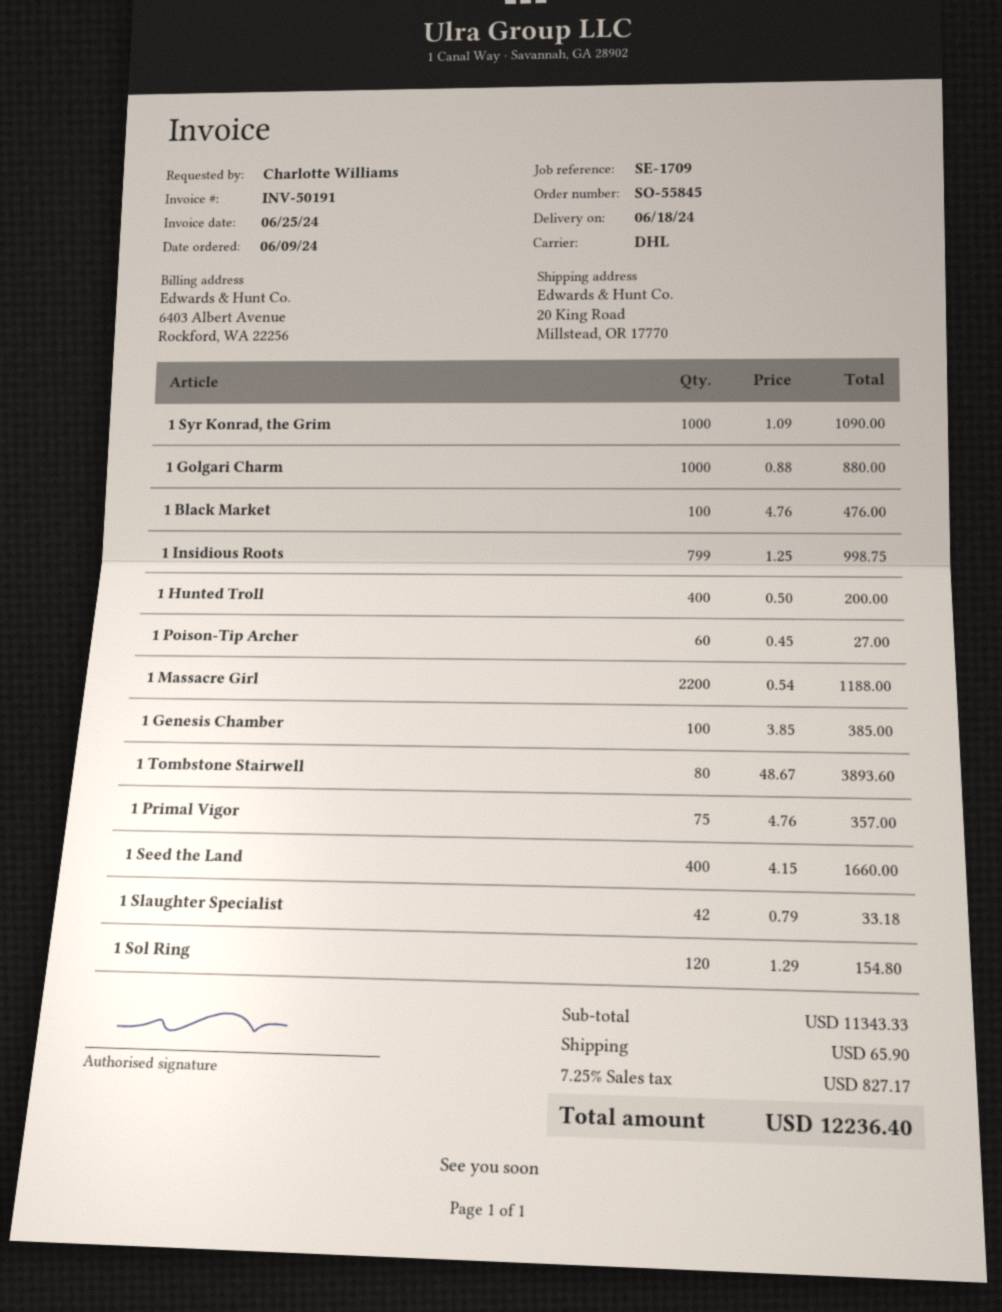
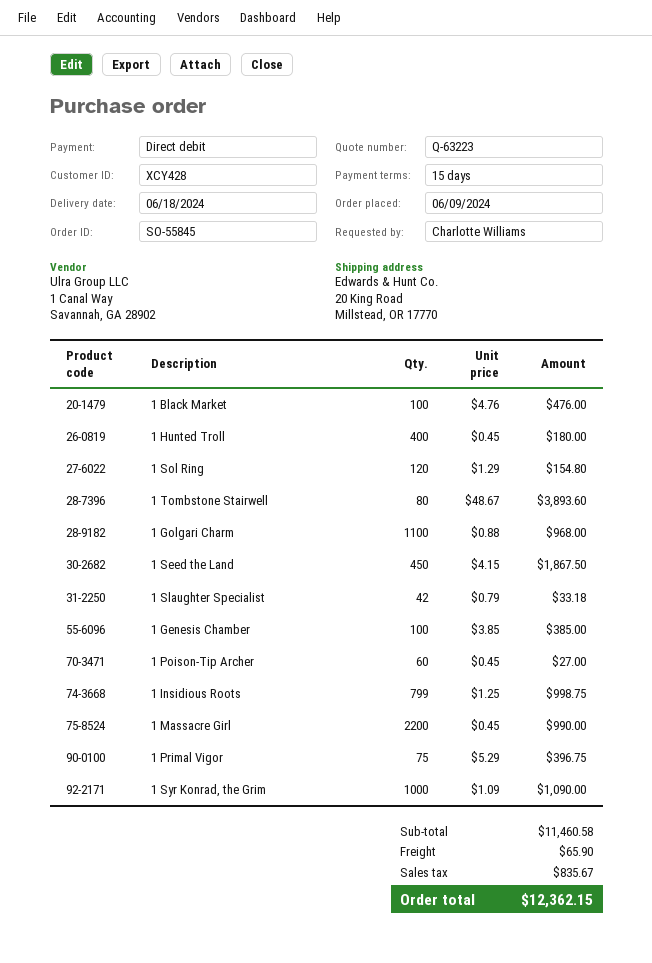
1 Golgari Charm: 1000 x 0.88 = 880.00 -> 1100 x 0.88 = 968.00
1 Hunted Troll: 400 x 0.50 = 200.00 -> 400 x 0.45 = 180.00
1 Massacre Girl: 2200 x 0.54 = 1188.00 -> 2200 x 0.45 = 990.00
1 Primal Vigor: 75 x 4.76 = 357.00 -> 75 x 5.29 = 396.75
1 Seed the Land: 400 x 4.15 = 1660.00 -> 450 x 4.15 = 1867.50
subtotal: 11343.33 -> 11460.58
tax: 827.17 -> 835.67
total: 12236.40 -> 12362.15

